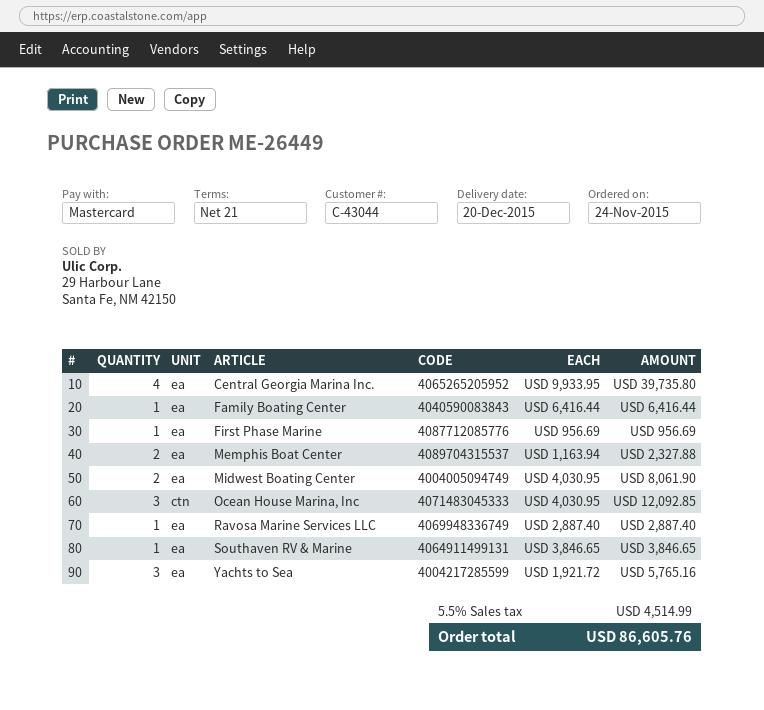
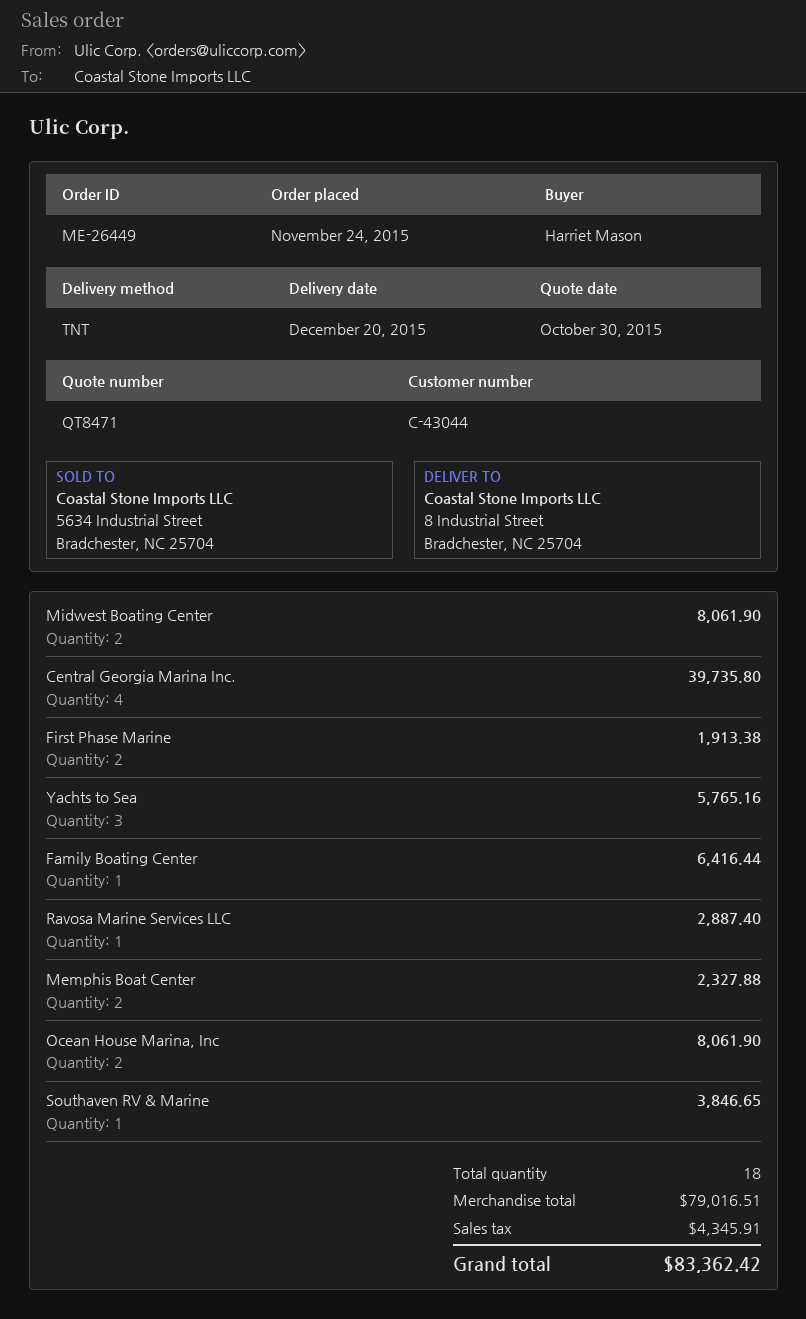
First Phase Marine: 1 for 956.69 -> 2 for 1913.38
Ocean House Marina, Inc: 3 for 12092.85 -> 2 for 8061.90
tax: 4514.99 -> 4345.91
total: 86605.76 -> 83362.42

